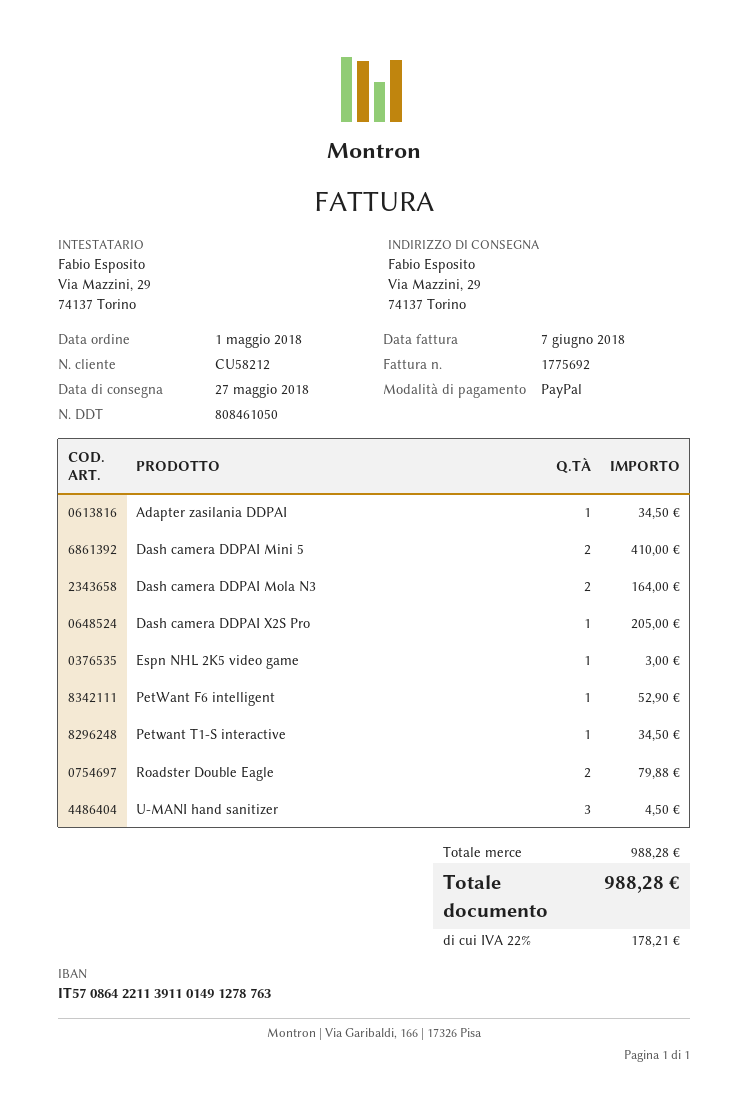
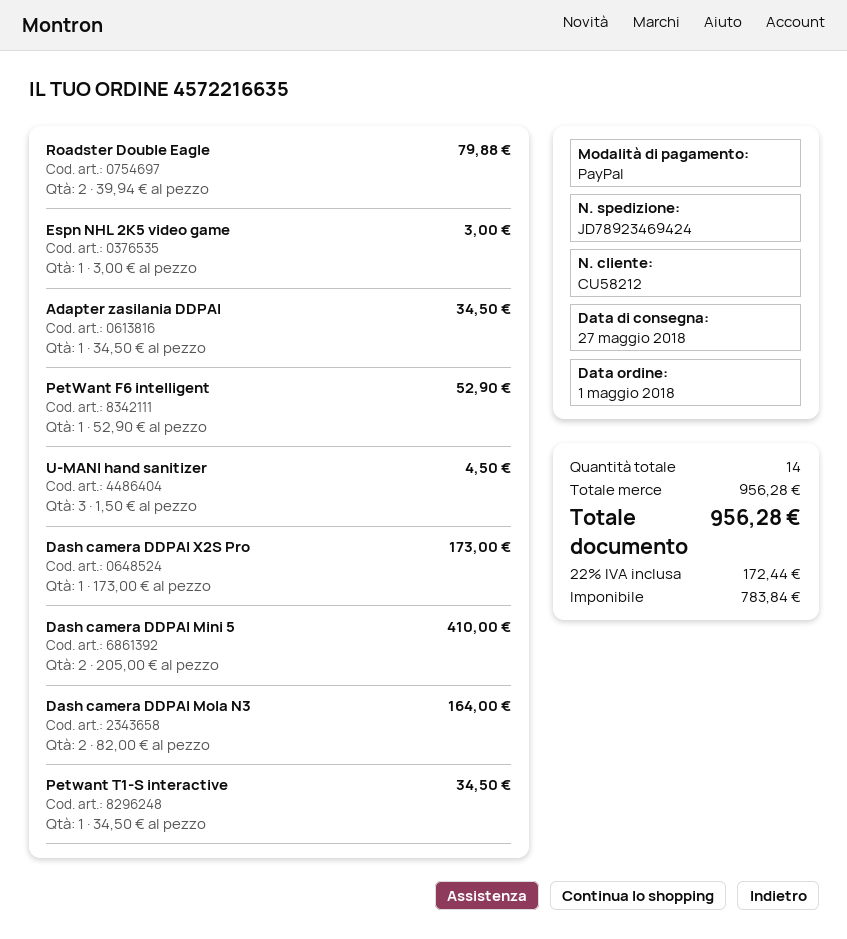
Dash camera DDPAI X2S Pro: 1 for 205.00 -> 1 for 173.00
subtotal: 988.28 -> 956.28
tax: 22% = 178.21 -> 22% = 172.44
total: 988.28 -> 956.28

